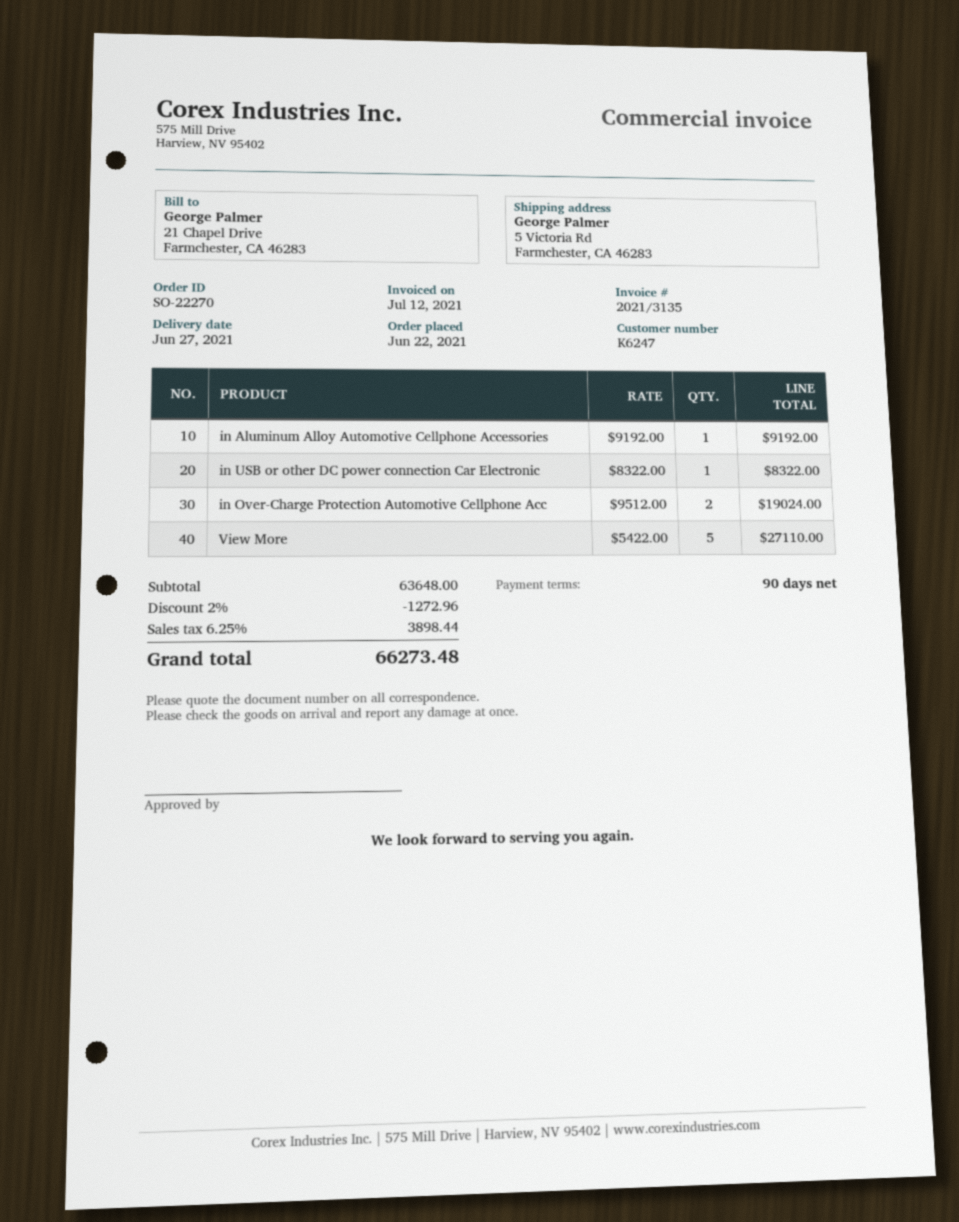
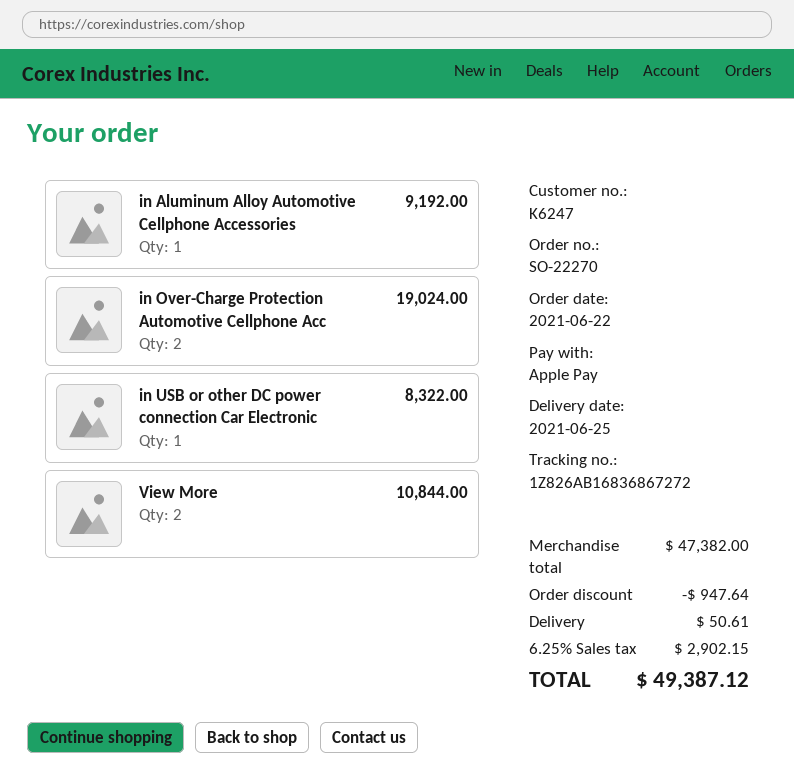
delivery date: 2021-06-27 -> 2021-06-25
View More: 5 for 27110.00 -> 2 for 10844.00
subtotal: 63648.00 -> 47382.00
discount: 1272.96 -> 947.64
shipping: none -> 50.61
tax: 6.25% = 3898.44 -> 6.25% = 2902.15
total: 66273.48 -> 49387.12

